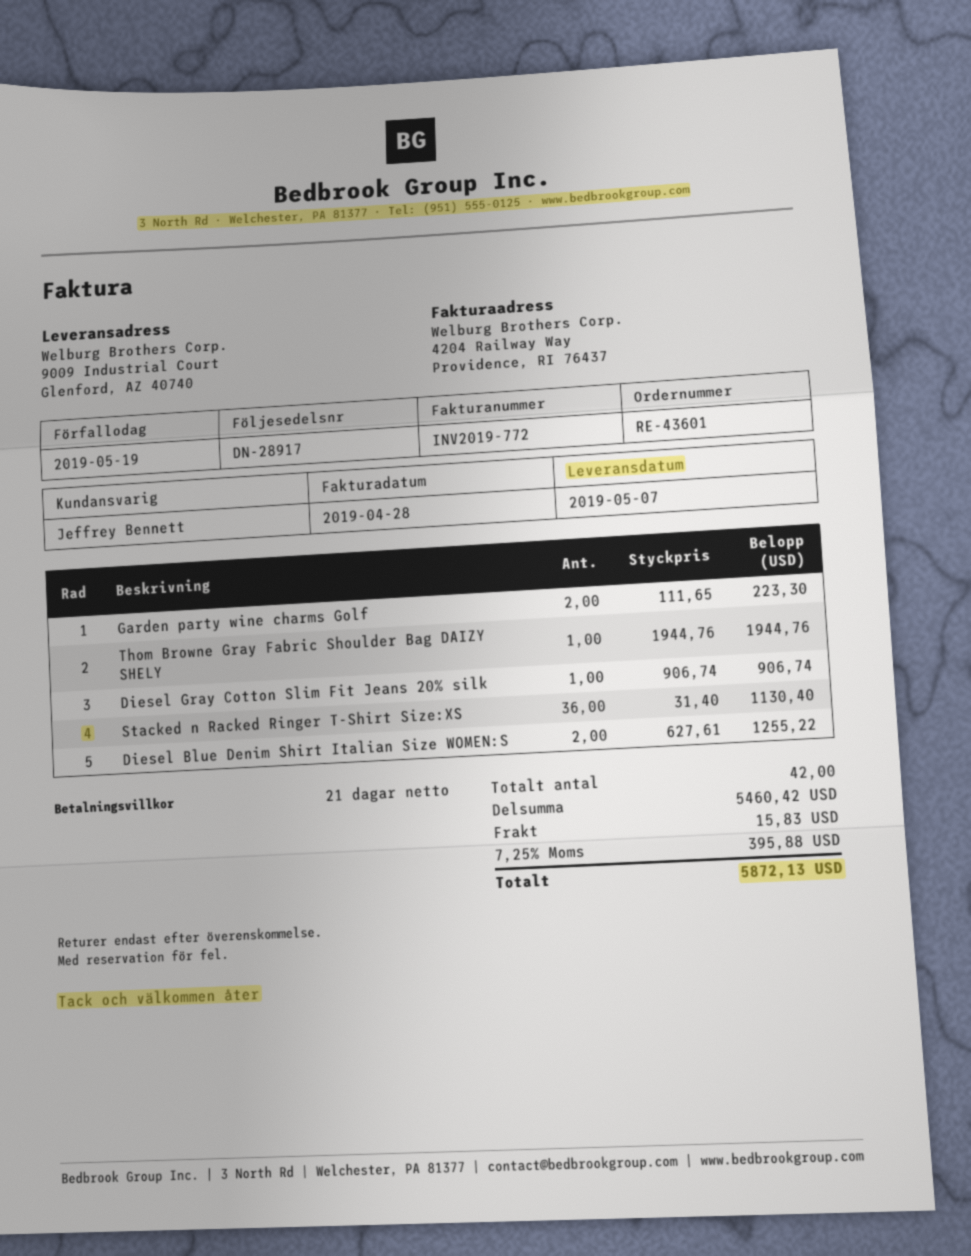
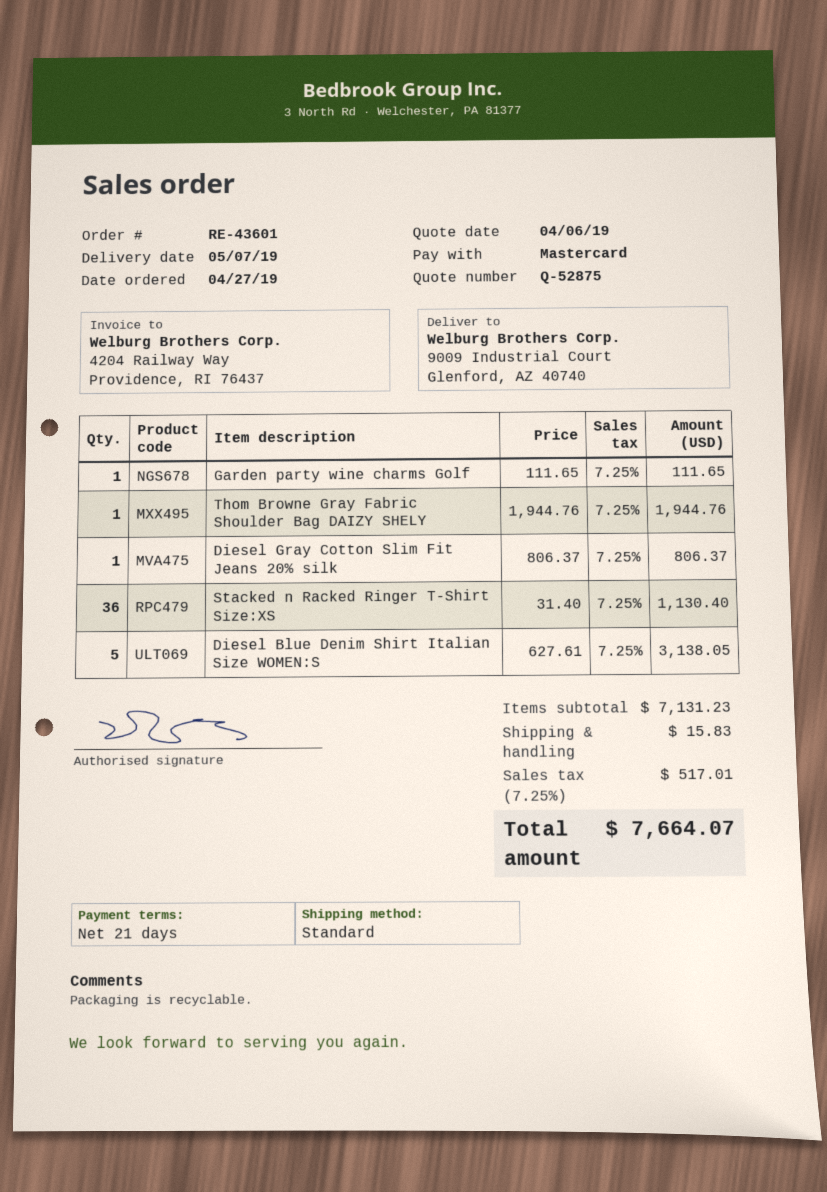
Garden party wine charms Golf: 2 x 111.65 = 223.30 -> 1 x 111.65 = 111.65
Diesel Gray Cotton Slim Fit Jeans 20% silk: 1 x 906.74 = 906.74 -> 1 x 806.37 = 806.37
Diesel Blue Denim Shirt Italian Size WOMEN:S: 2 x 627.61 = 1255.22 -> 5 x 627.61 = 3138.05
subtotal: 5460.42 -> 7131.23
tax: 7.25% = 395.88 -> 7.25% = 517.01
total: 5872.13 -> 7664.07

